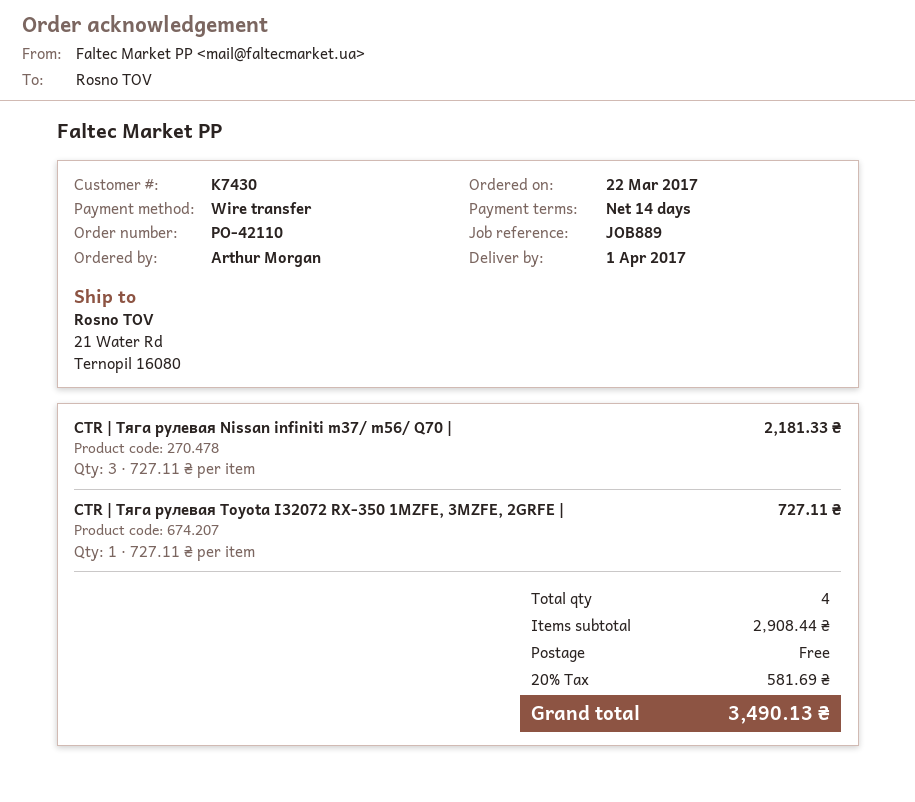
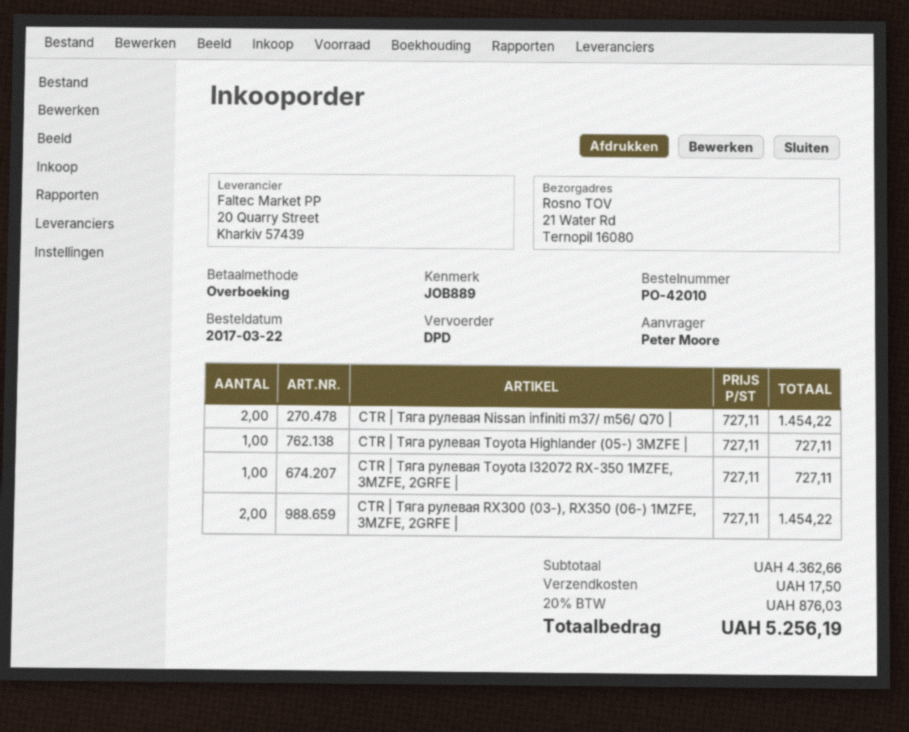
order number: PO-42110 -> PO-42010
ordered by: Arthur Morgan -> Peter Moore
CTR | Тяга рулевая Nissan infiniti m37/ m56/ Q70 |: 3 x 727.11 = 2181.33 -> 2 x 727.11 = 1454.22
CTR | Тяга рулевая Toyota Highlander (05-) 3MZFE |: none -> 1 x 727.11 = 727.11
CTR | Тяга рулевая RX300 (03-), RX350 (06-) 1MZFE, 3MZFE, 2GRFE |: none -> 2 x 727.11 = 1454.22
subtotal: 2908.44 -> 4362.66
shipping: 0.00 -> 17.50
tax: 20% = 581.69 -> 20% = 876.03
total: 3490.13 -> 5256.19

